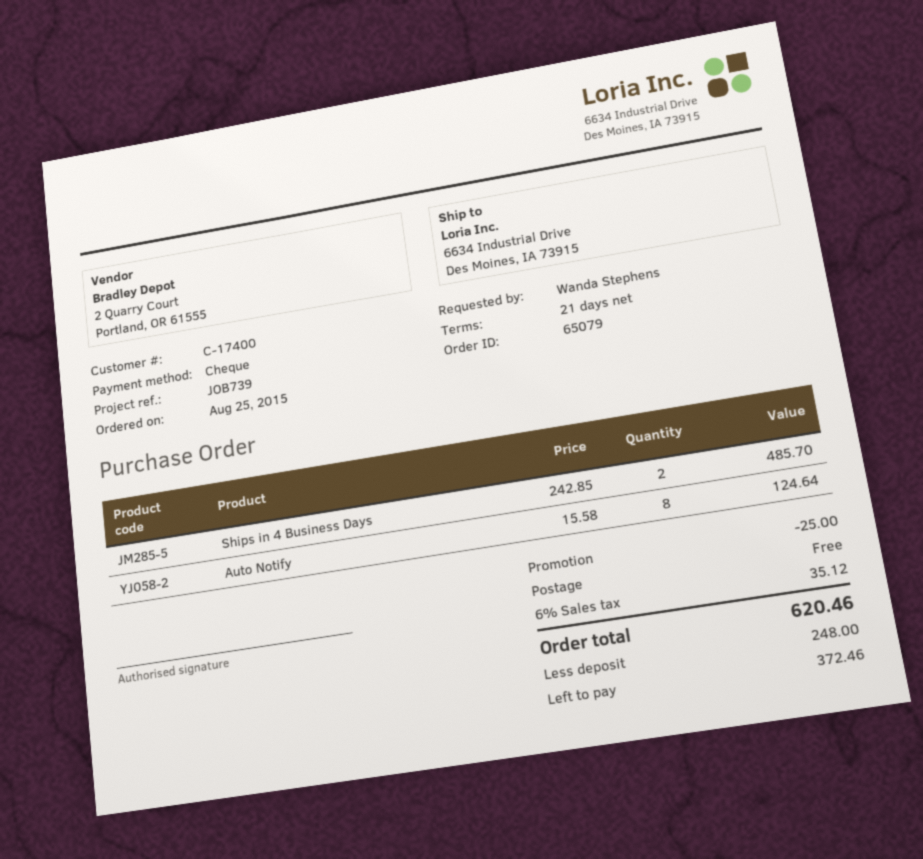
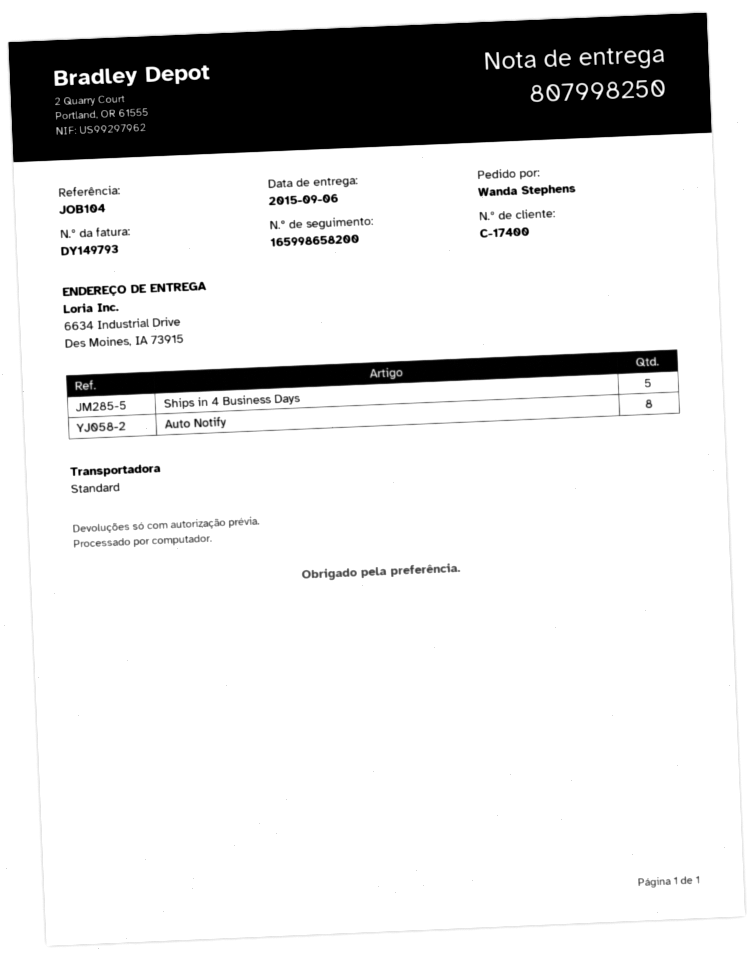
reference: JOB739 -> JOB104
Ships in 4 Business Days: 2 -> 5

